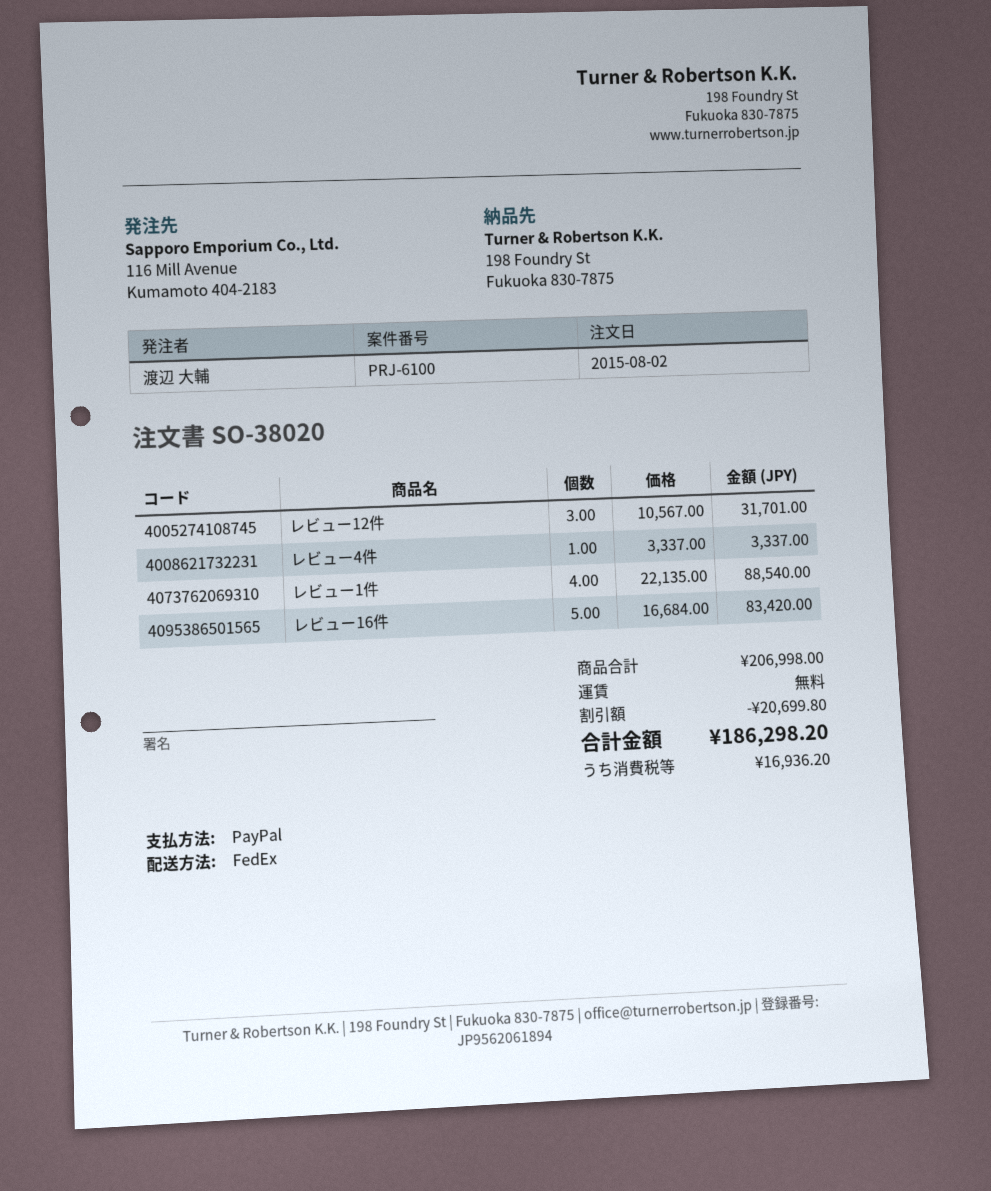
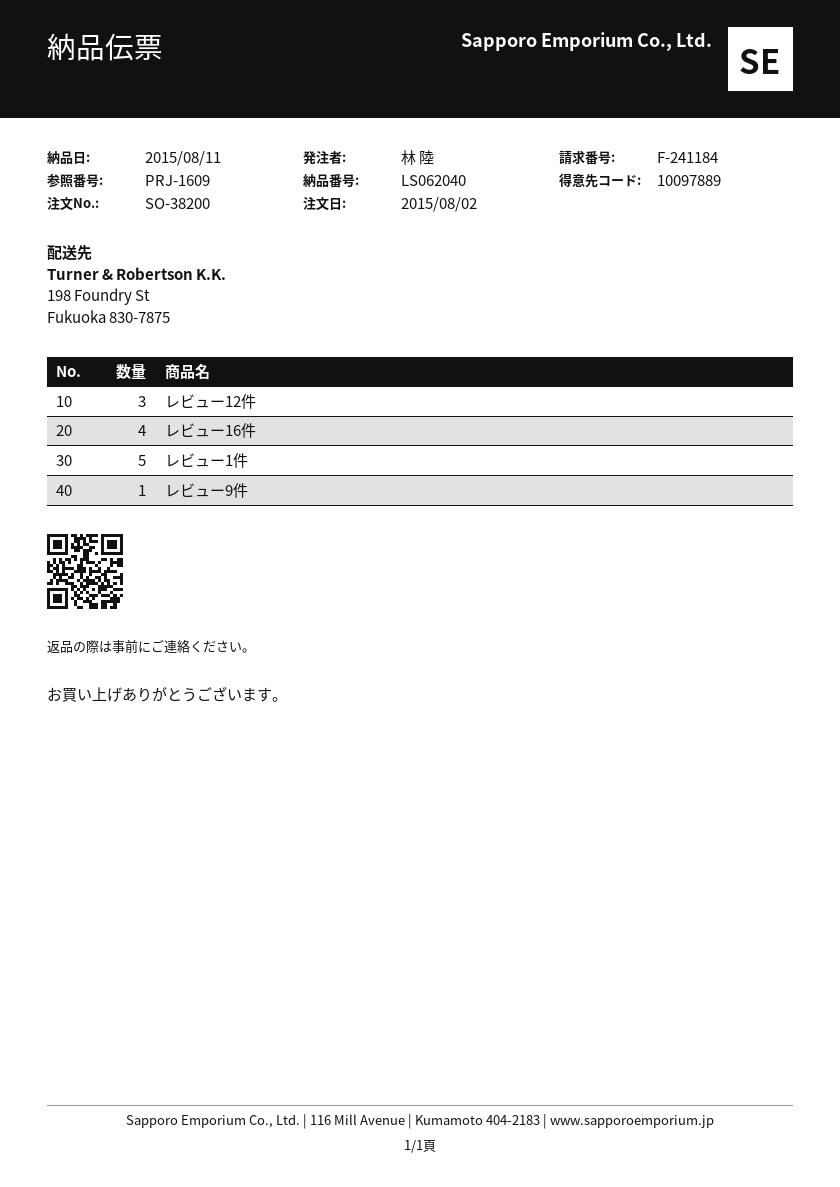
order number: SO-38020 -> SO-38200
reference: PRJ-6100 -> PRJ-1609
ordered by: 渡辺 大輔 -> 林 陸
レビュー4件: 1 -> none
レビュー1件: 4 -> 5
レビュー16件: 5 -> 4
レビュー9件: none -> 1

